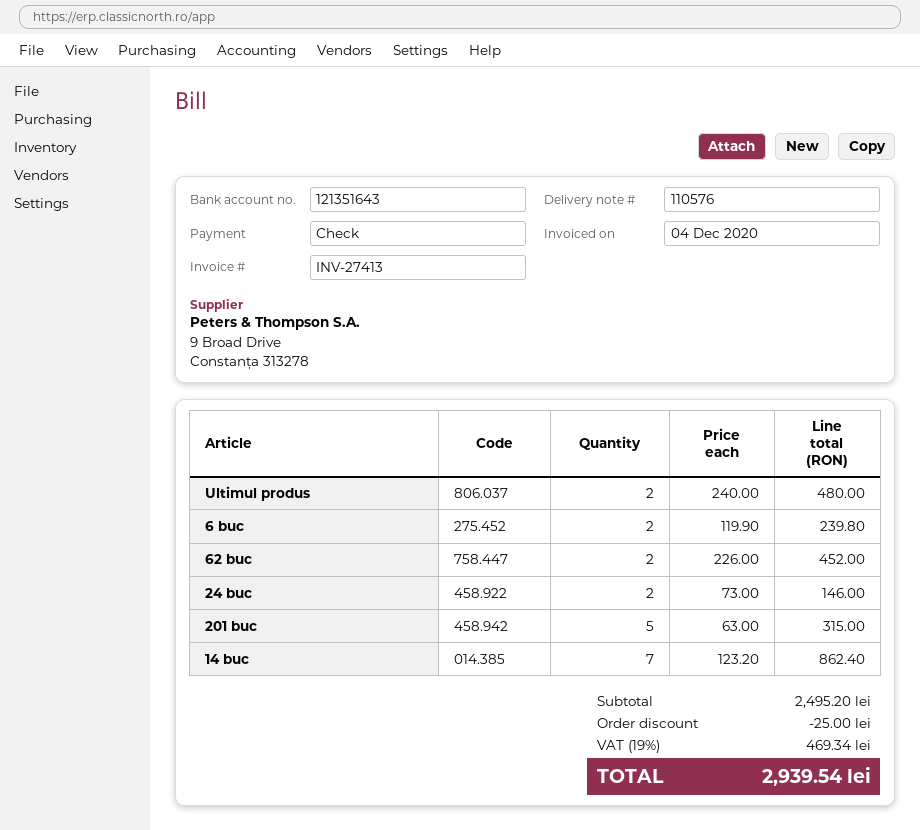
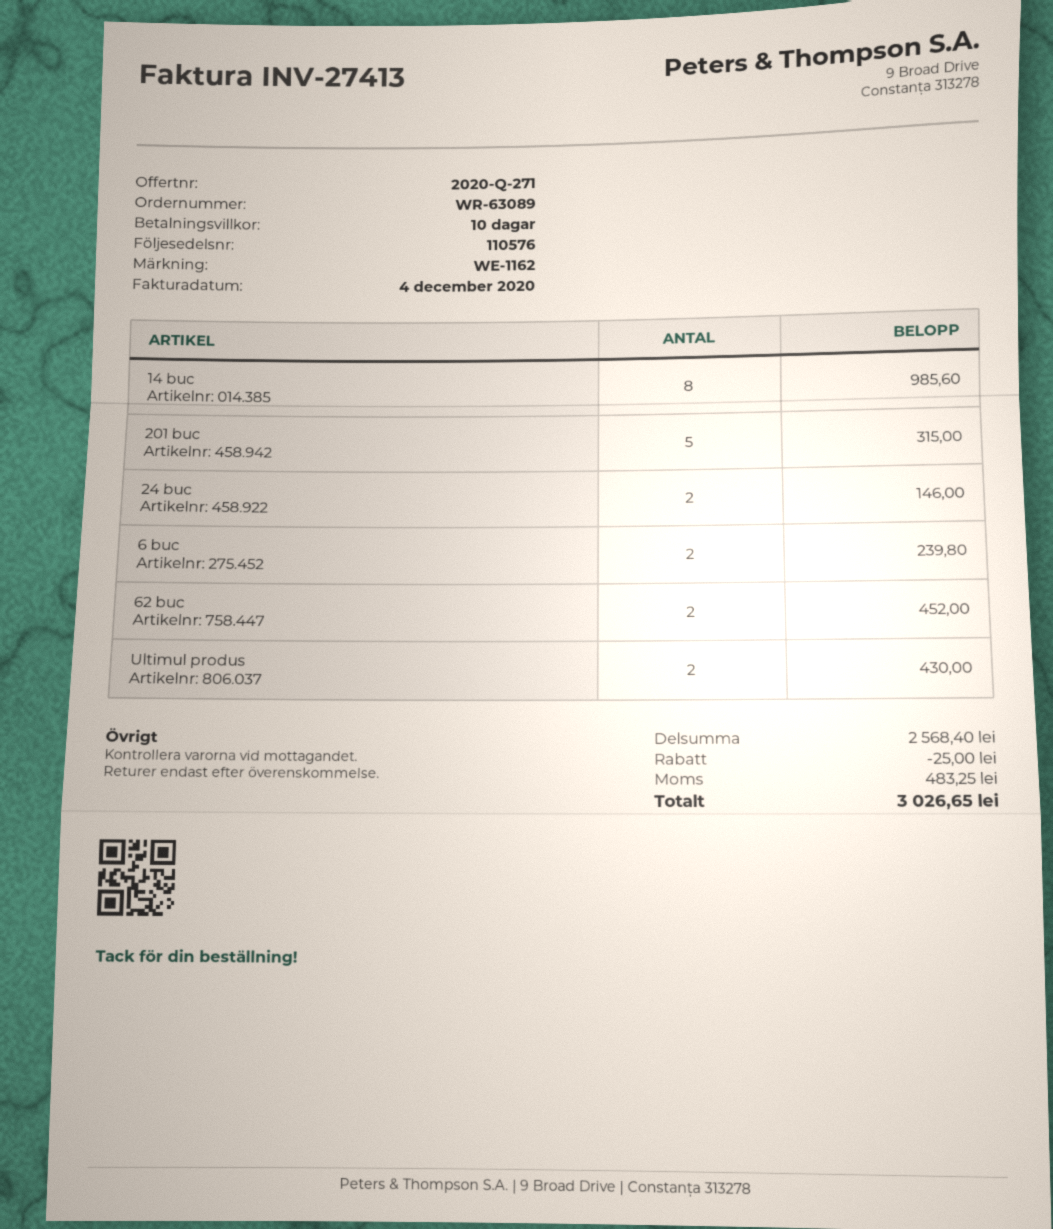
Ultimul produs: 2 for 480.00 -> 2 for 430.00
14 buc: 7 for 862.40 -> 8 for 985.60
subtotal: 2495.20 -> 2568.40
tax: 469.34 -> 483.25
total: 2939.54 -> 3026.65

